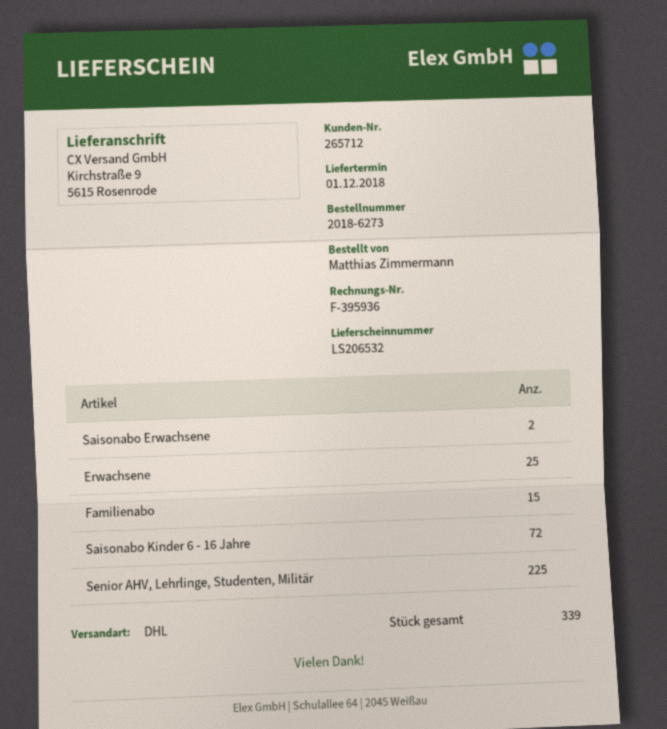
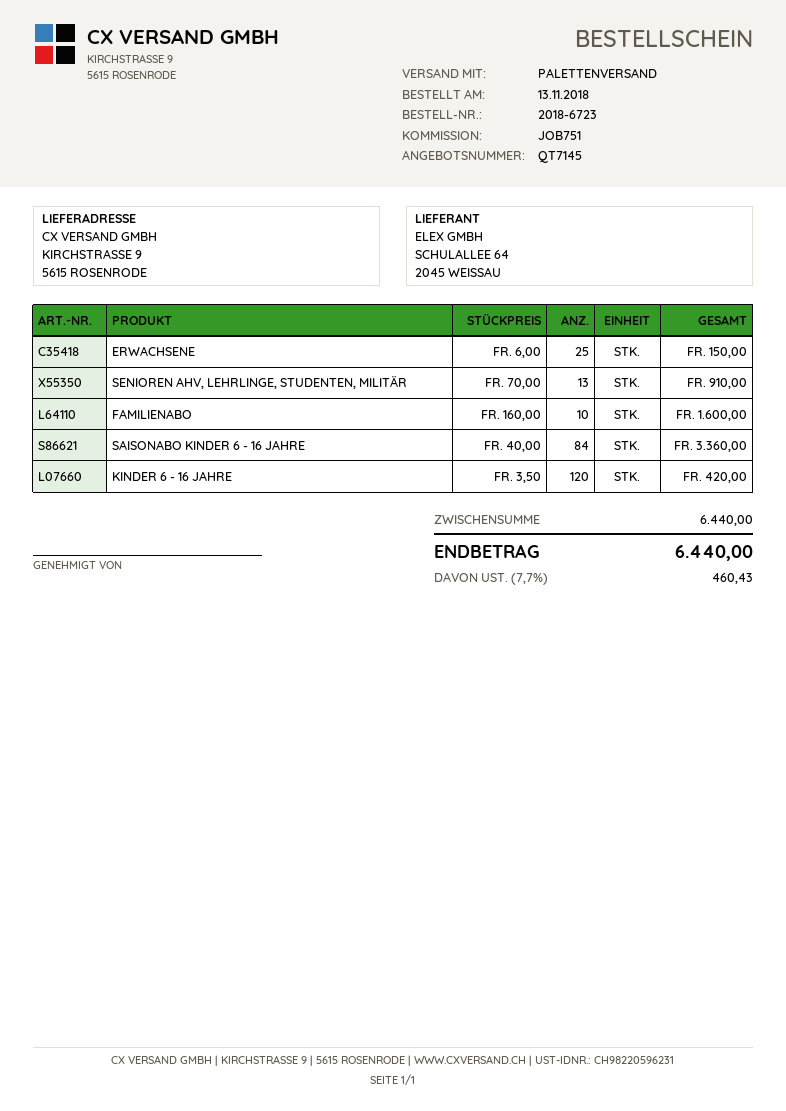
order number: 2018-6273 -> 2018-6723
shipping method: DHL -> pallet freight
Saisonabo Erwachsene: 2 -> none
Familienabo: 15 -> 10
Saisonabo Kinder 6 - 16 Jahre: 72 -> 84
Senior AHV, Lehrlinge, Studenten, Militär: 225 -> none
SENIOREN AHV, LEHRLINGE, STUDENTEN, MILITÄR: none -> 13
KINDER 6 - 16 JAHRE: none -> 120

